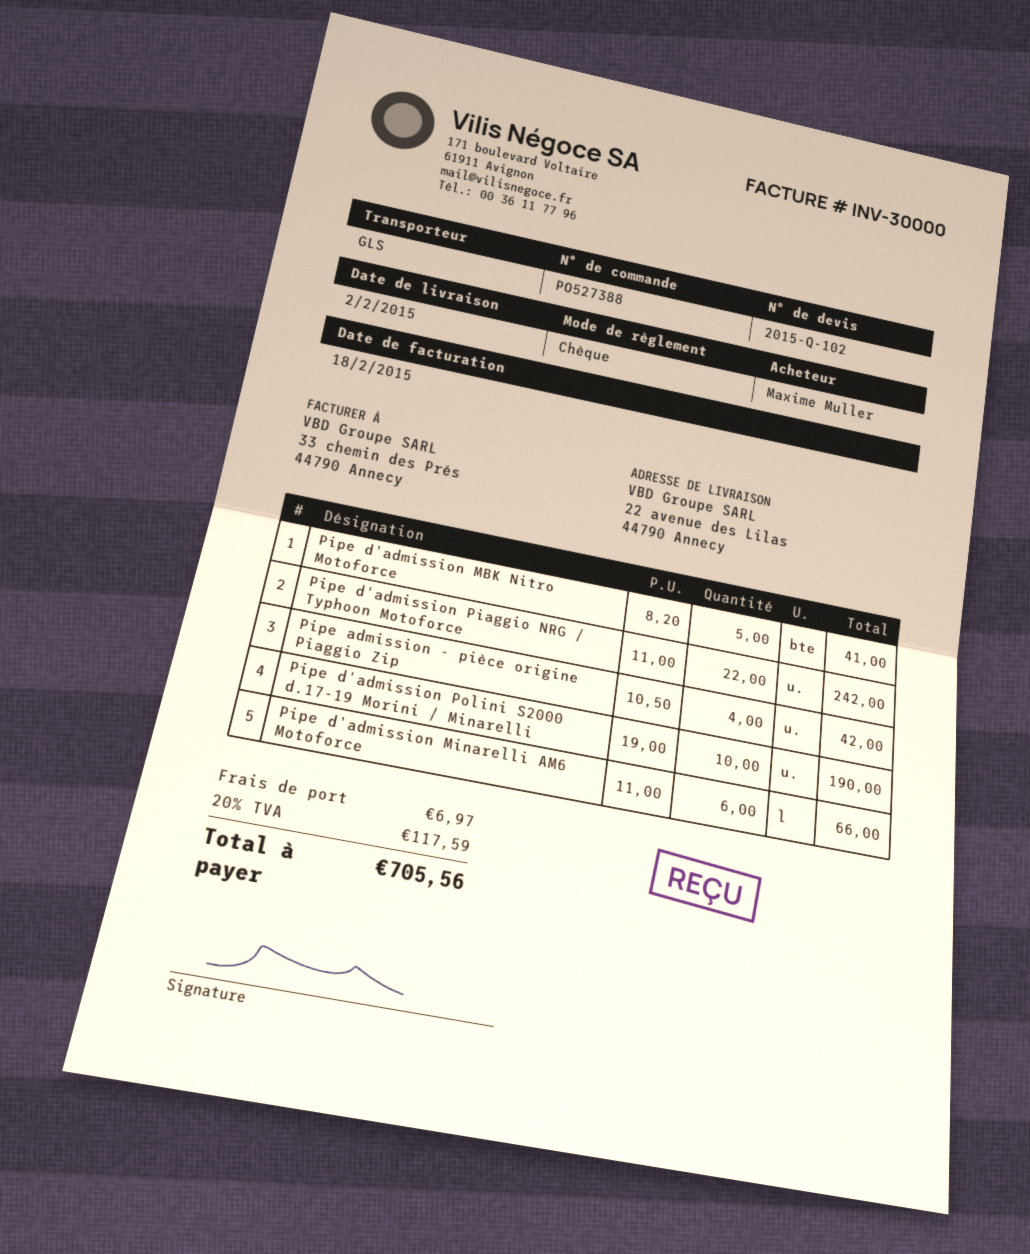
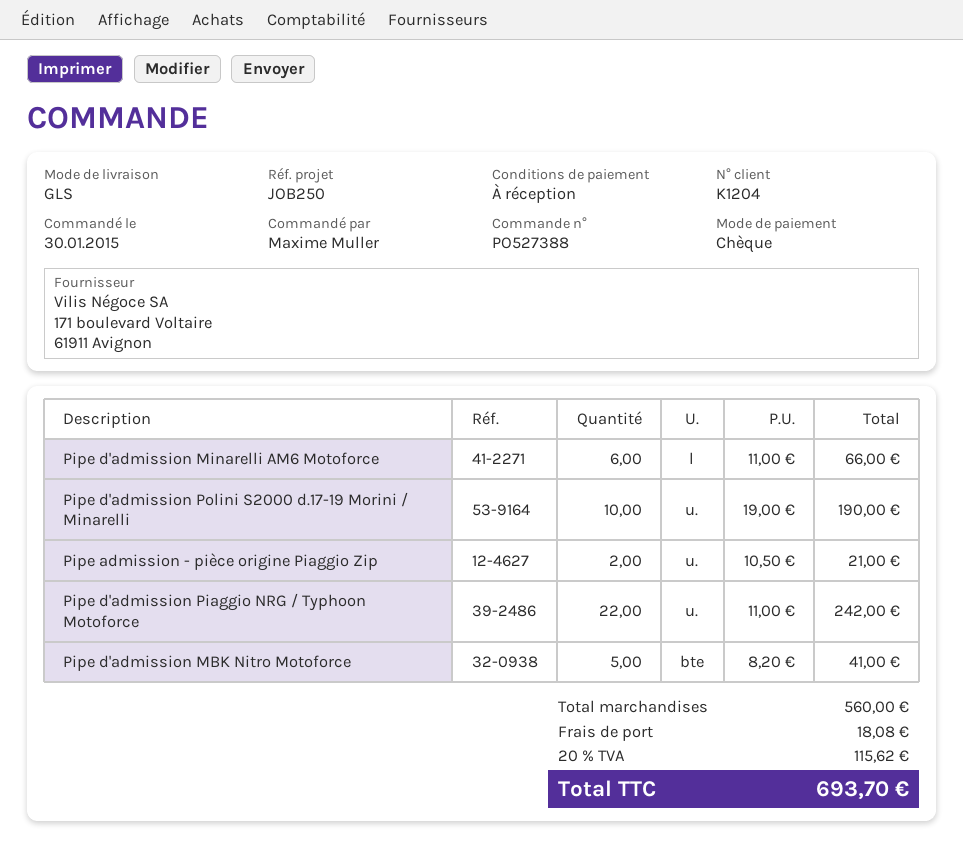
Pipe admission - pièce origine Piaggio Zip: 4 x 10.50 = 42.00 -> 2 x 10.50 = 21.00
shipping: 6.97 -> 18.08
tax: 20% = 117.59 -> 20% = 115.62
total: 705.56 -> 693.70

